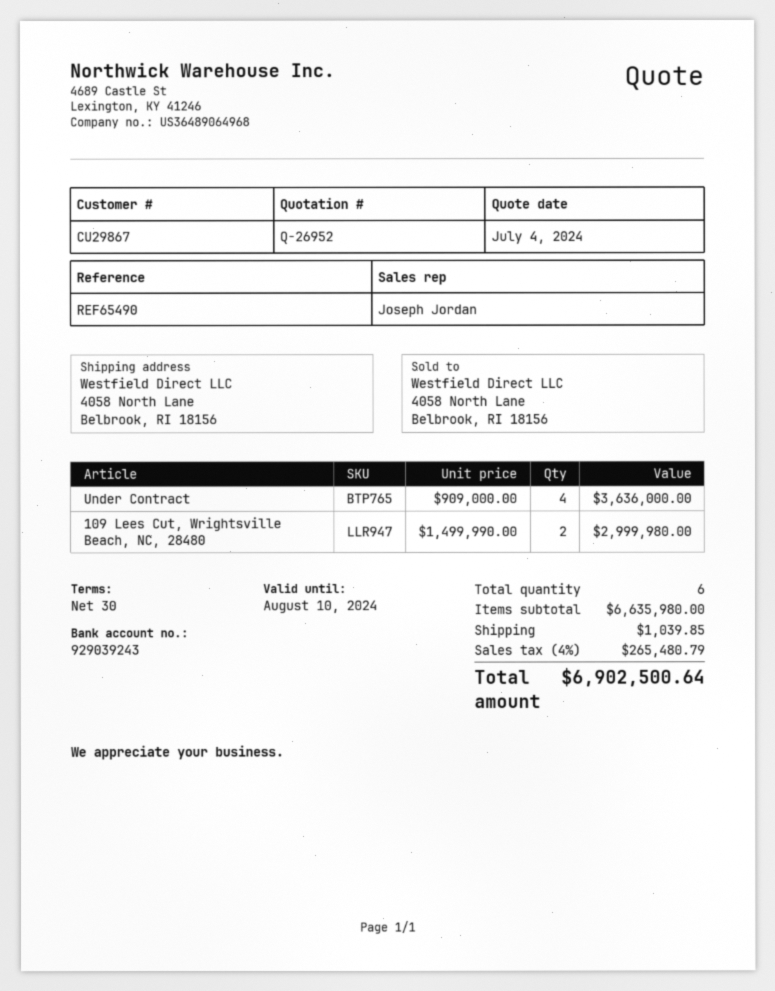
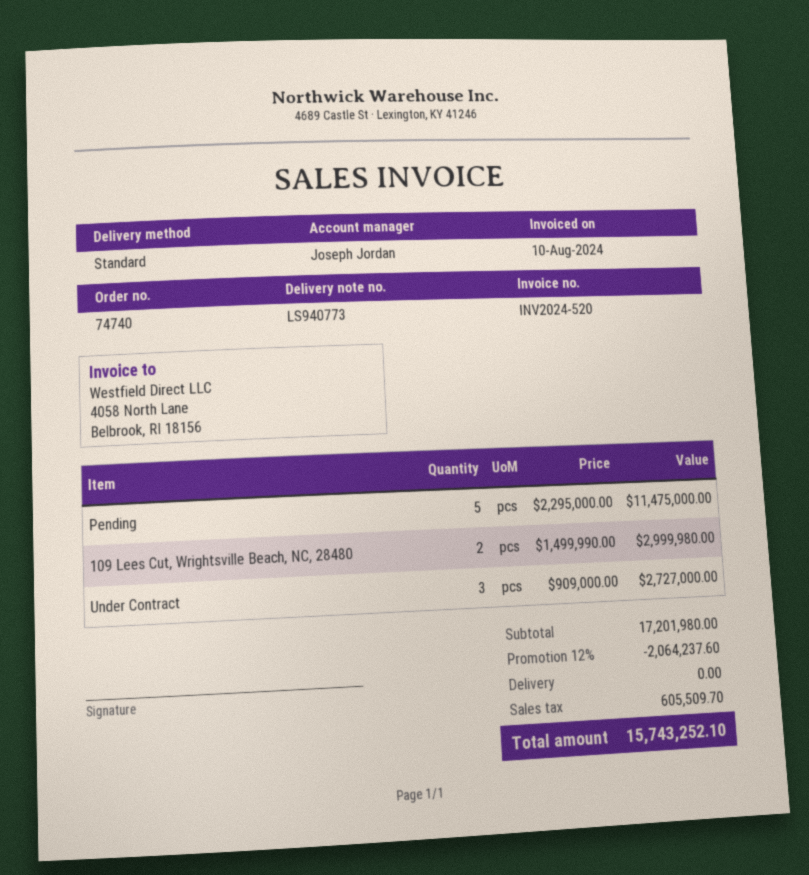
Under Contract: 4 x 909000.00 = 3636000.00 -> 3 x 909000.00 = 2727000.00
Pending: none -> 5 x 2295000.00 = 11475000.00
subtotal: 6635980.00 -> 17201980.00
discount: none -> 12% = 2064237.60
shipping: 1039.85 -> 0.00
tax: 265480.79 -> 605509.70
total: 6902500.64 -> 15743252.10

